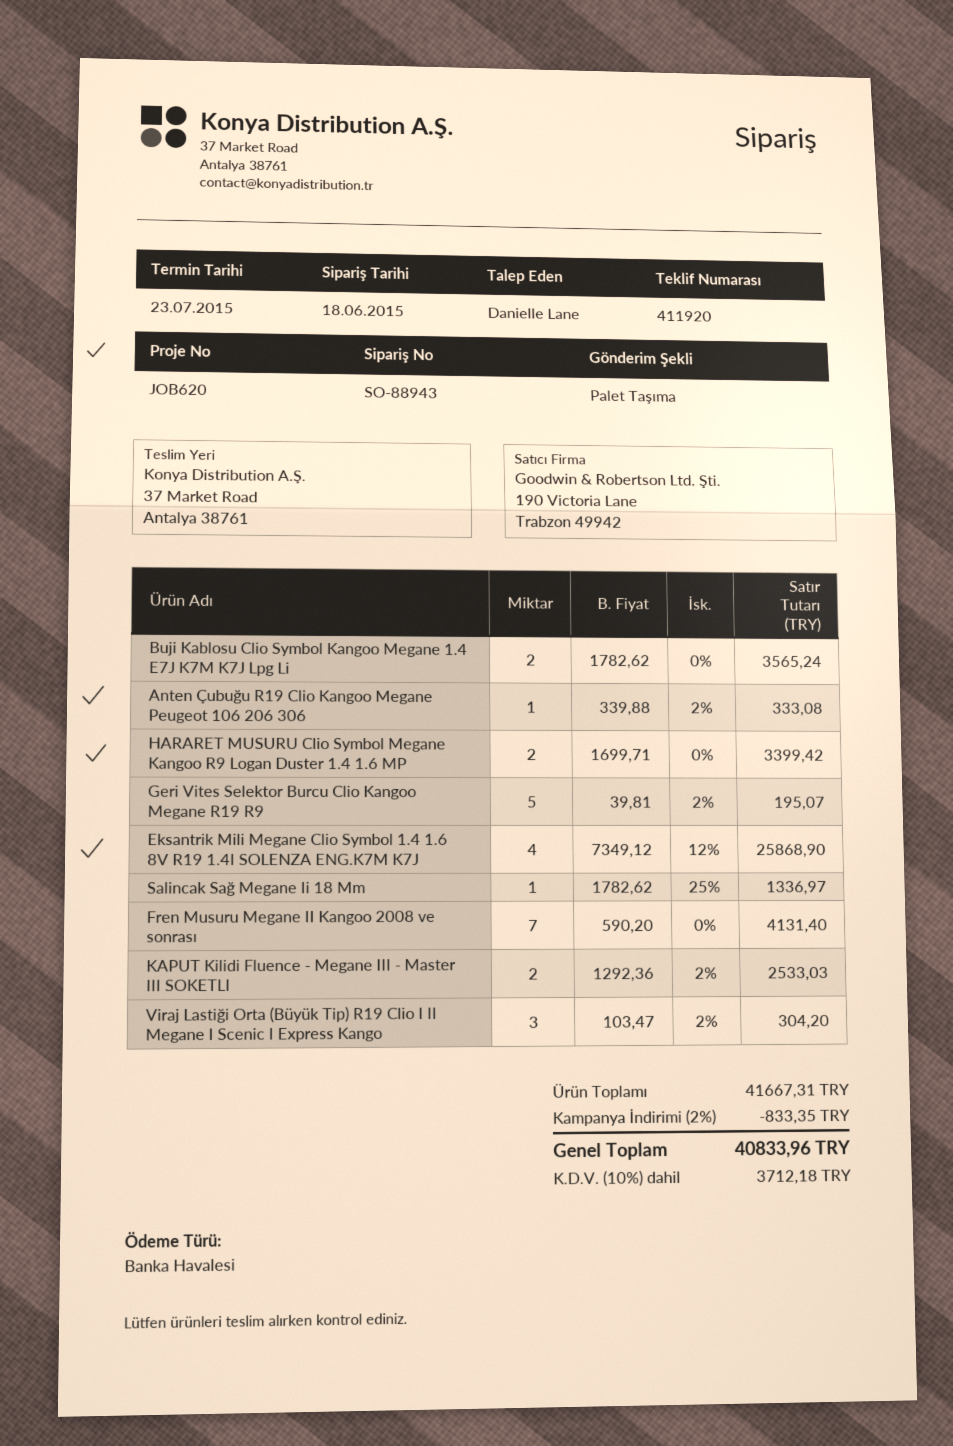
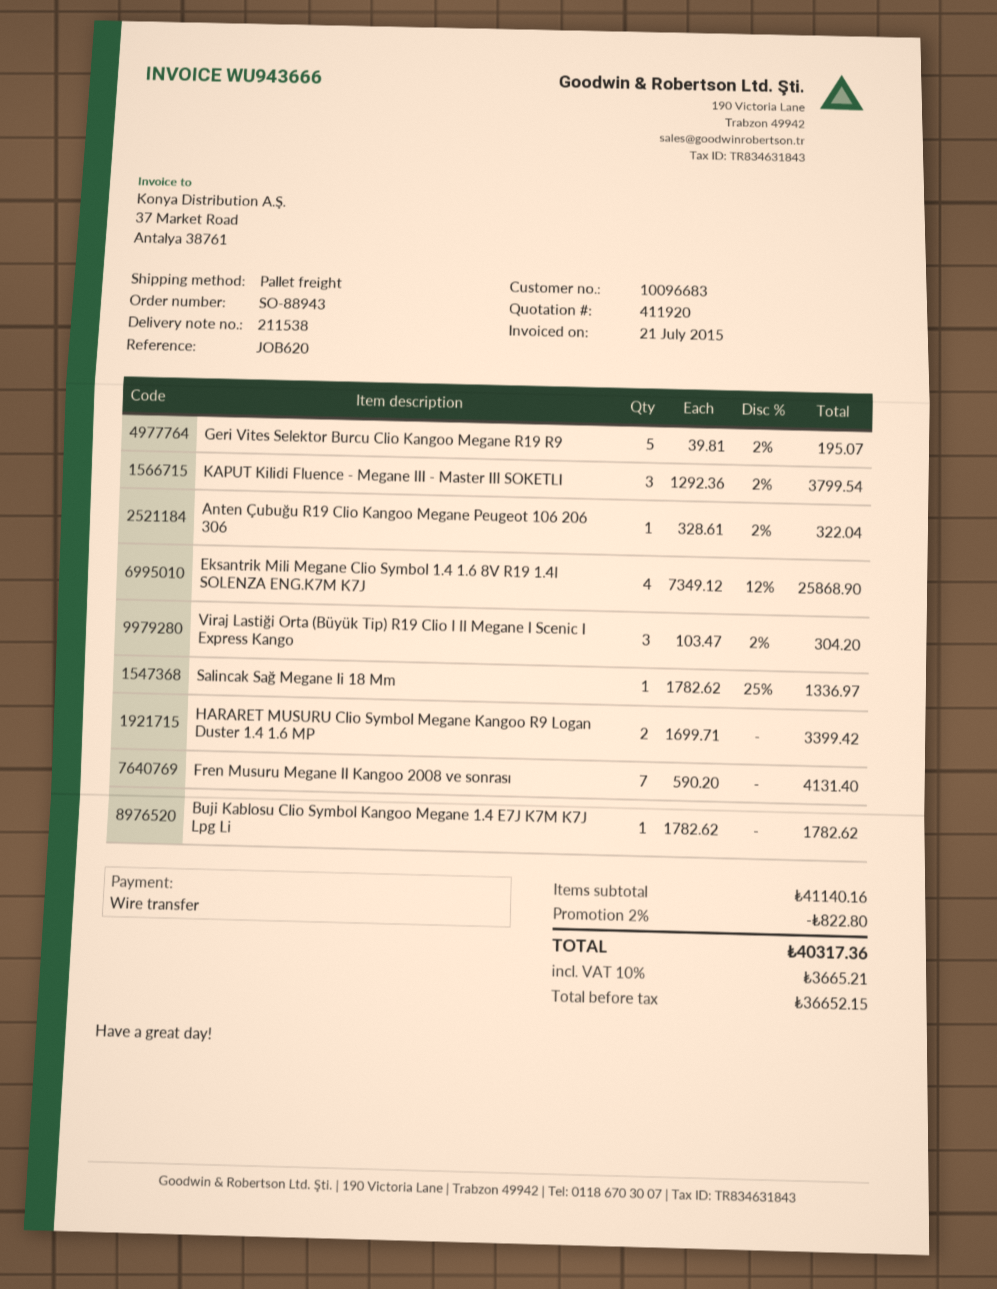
Buji Kablosu Clio Symbol Kangoo Megane 1.4 E7J K7M K7J Lpg Li: 2 x 1782.62 = 3565.24 -> 1 x 1782.62 = 1782.62
Anten Çubuğu R19 Clio Kangoo Megane Peugeot 106 206 306: 1 x 339.88 - 2% = 333.08 -> 1 x 328.61 - 2% = 322.04
KAPUT Kilidi Fluence - Megane III - Master III SOKETLI: 2 x 1292.36 - 2% = 2533.03 -> 3 x 1292.36 - 2% = 3799.54
subtotal: 41667.31 -> 41140.16
discount: 2% = 833.35 -> 2% = 822.80
tax: 10% = 3712.18 -> 10% = 3665.21
total: 40833.96 -> 40317.36

